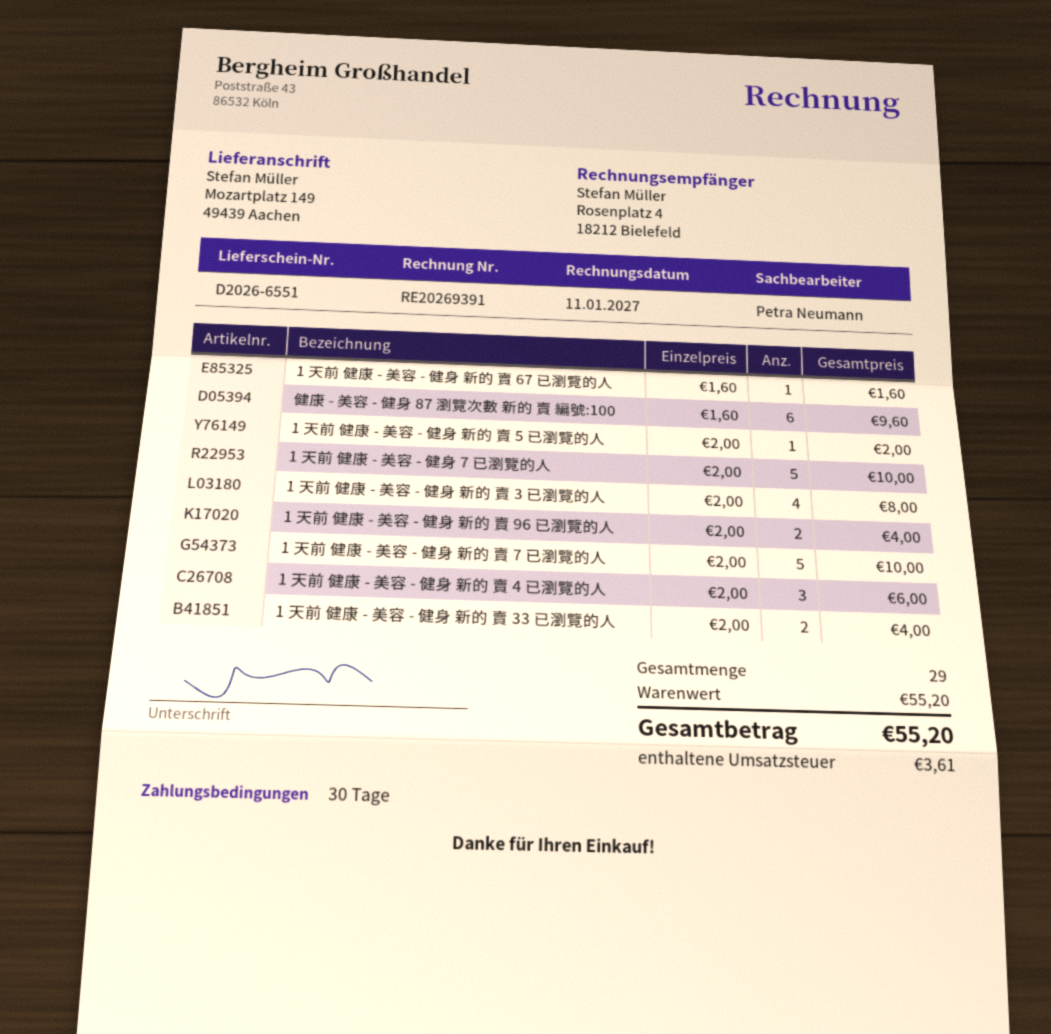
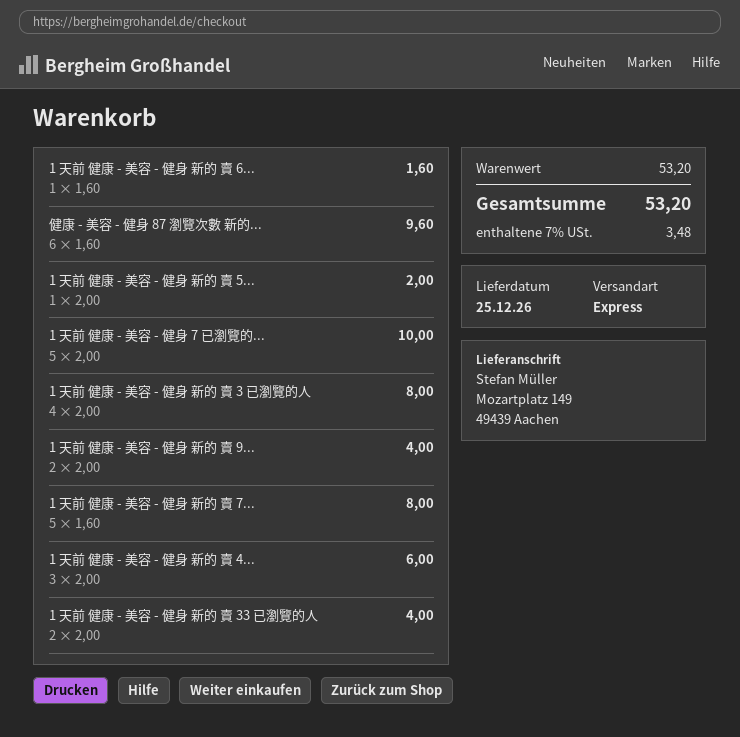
1 天前 健康 - 美容 - 健身 新的 賣 7 已瀏覽的人: 5 x 2.00 = 10.00 -> 5 x 1.60 = 8.00
subtotal: 55.20 -> 53.20
tax: 3.61 -> 3.48
total: 55.20 -> 53.20

